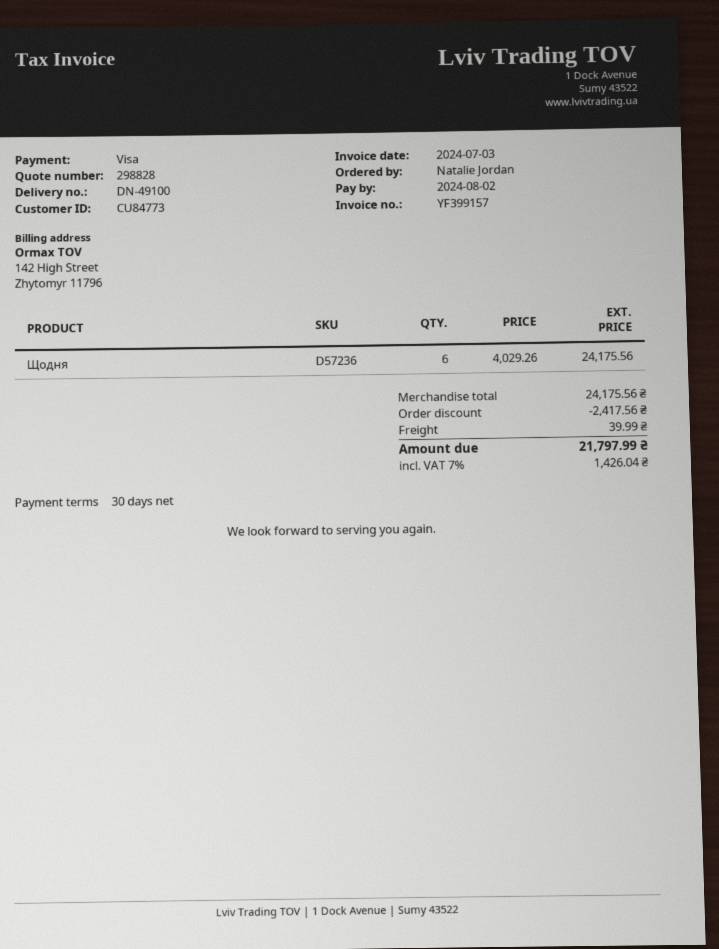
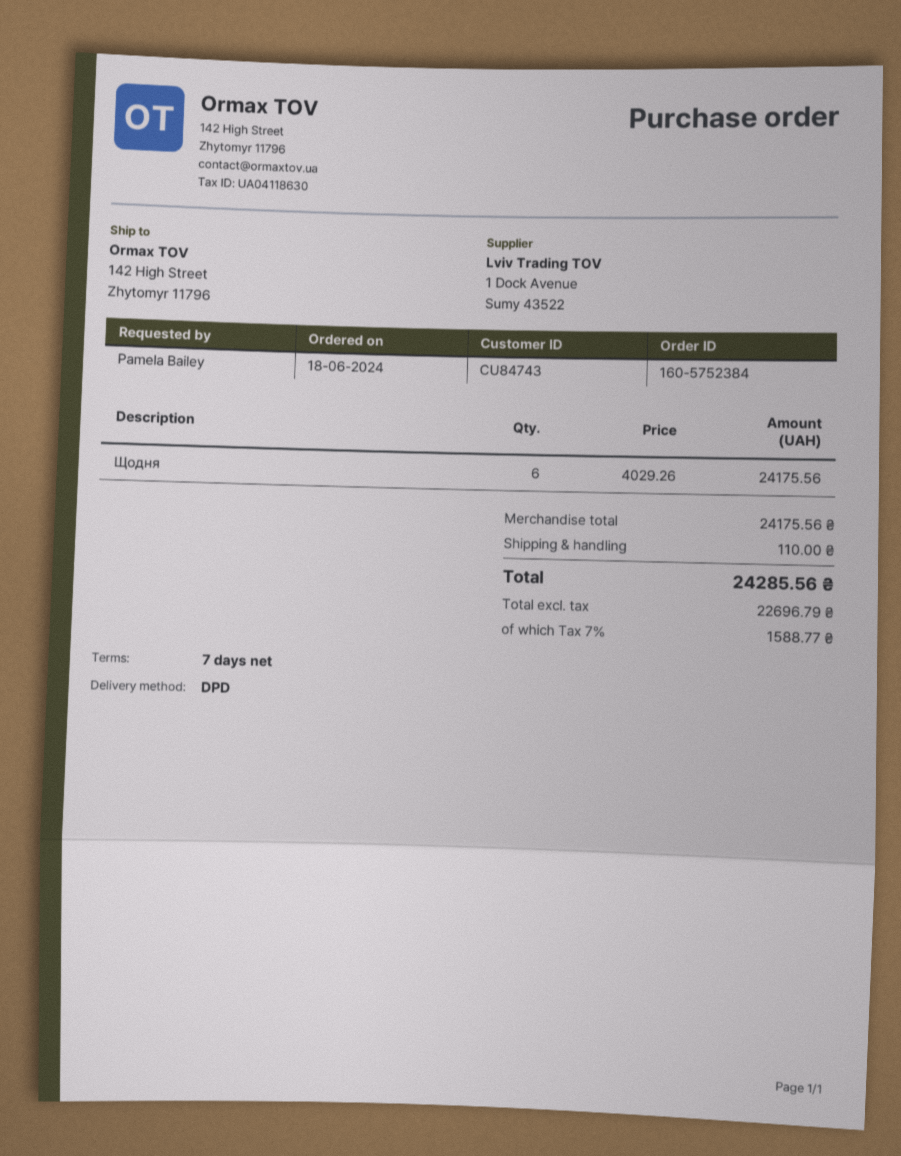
payment terms: 30 days -> 7 days
customer number: CU84773 -> CU84743
ordered by: Natalie Jordan -> Pamela Bailey
discount: 2417.56 -> none
shipping: 39.99 -> 110.00
tax: 7% = 1426.04 -> 7% = 1588.77
total: 21797.99 -> 24285.56

